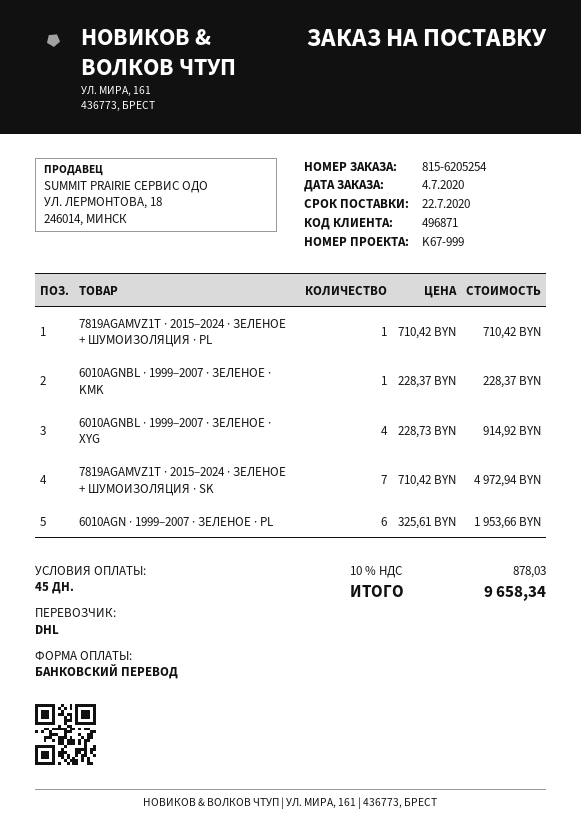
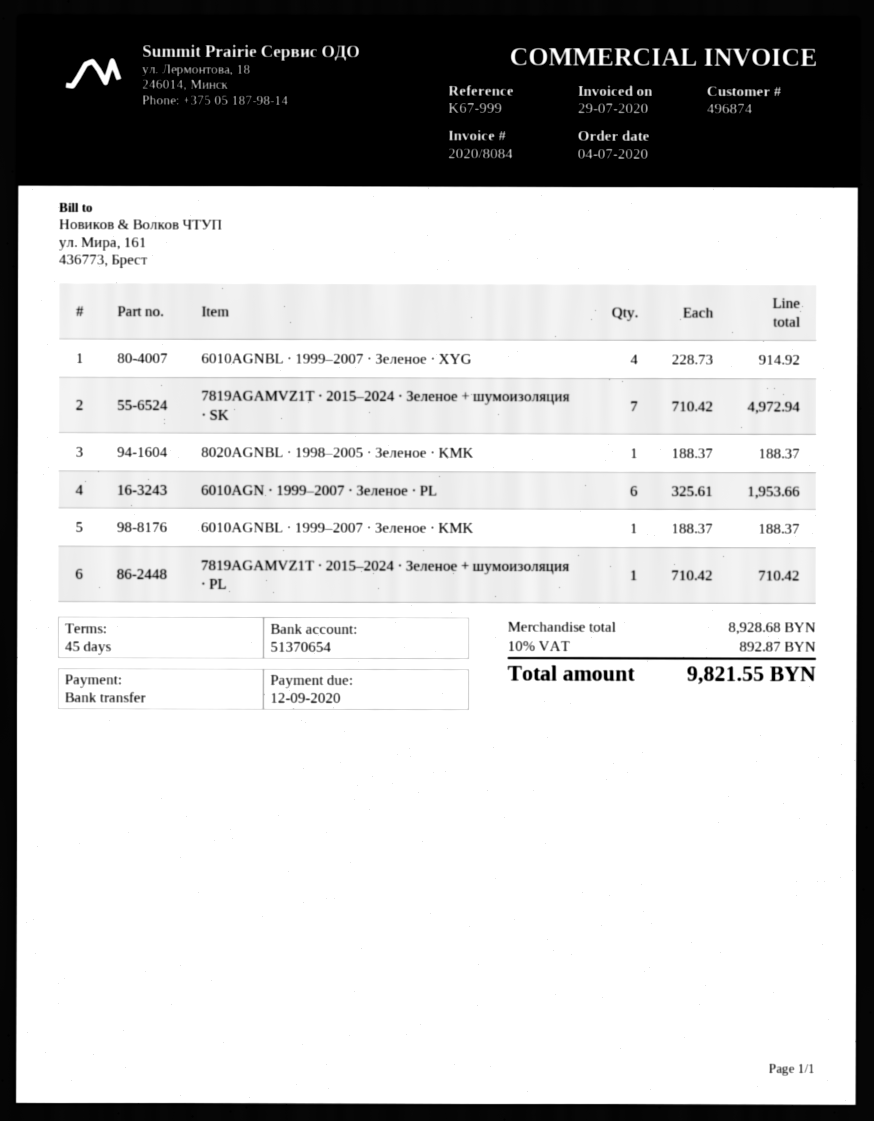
customer number: 496871 -> 496874
6010AGNBL · 1999–2007 · ЗЕЛЕНОЕ · KMK: 1 x 228.37 = 228.37 -> 1 x 188.37 = 188.37
8020AGNBL · 1998–2005 · Зеленое · KMK: none -> 1 x 188.37 = 188.37
tax: 10% = 878.03 -> 10% = 892.87
total: 9658.34 -> 9821.55

